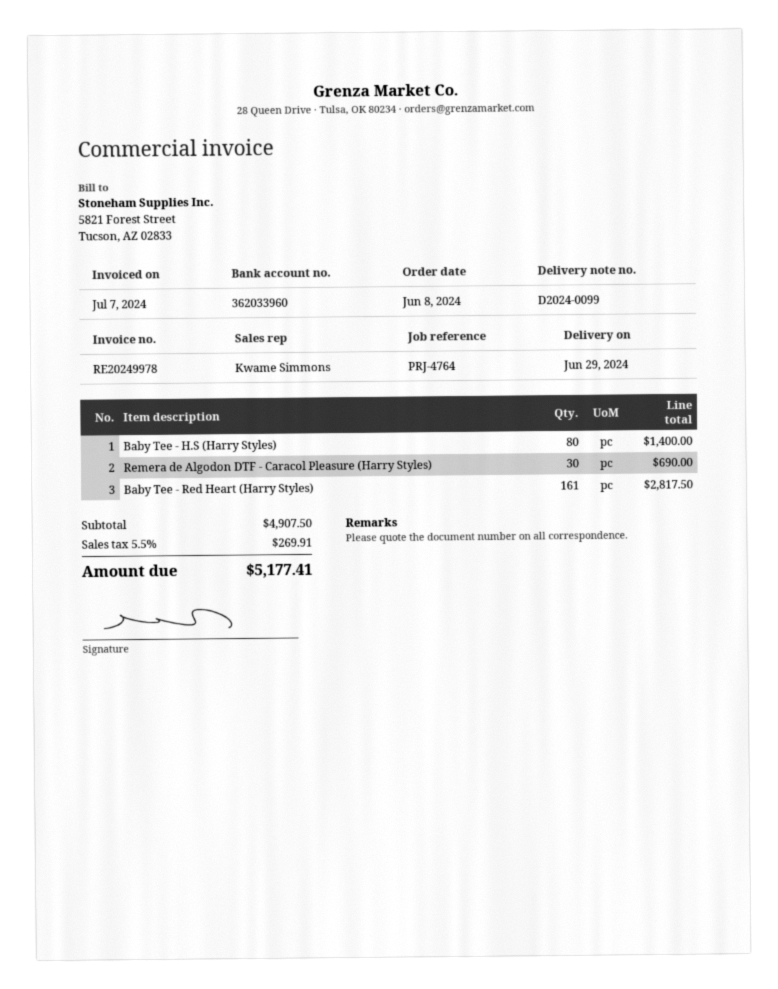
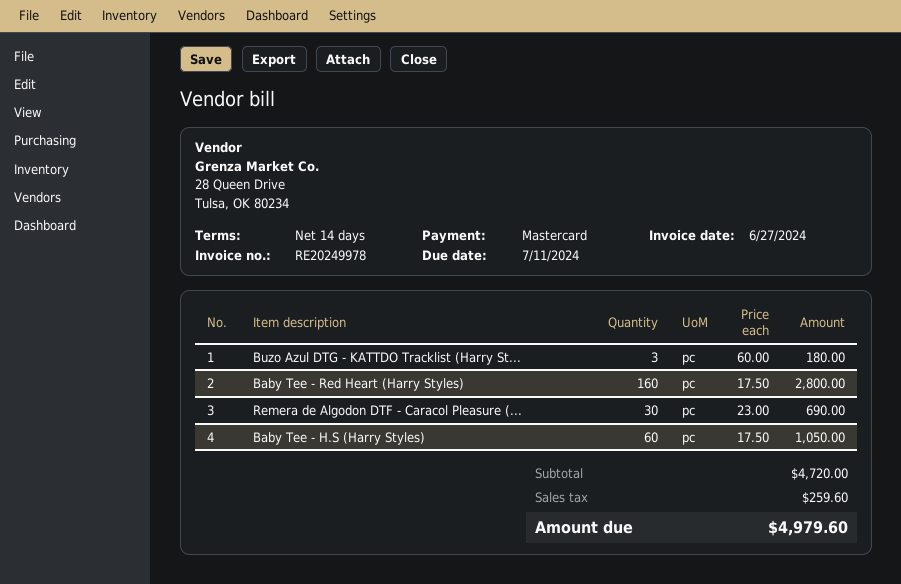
invoice date: 2024-07-07 -> 2024-06-27
Baby Tee - H.S (Harry Styles): 80 for 1400.00 -> 60 for 1050.00
Baby Tee - Red Heart (Harry Styles): 161 for 2817.50 -> 160 for 2800.00
Buzo Azul DTG - KATTDO Tracklist (Harry St...: none -> 3 for 180.00
subtotal: 4907.50 -> 4720.00
tax: 269.91 -> 259.60
total: 5177.41 -> 4979.60

